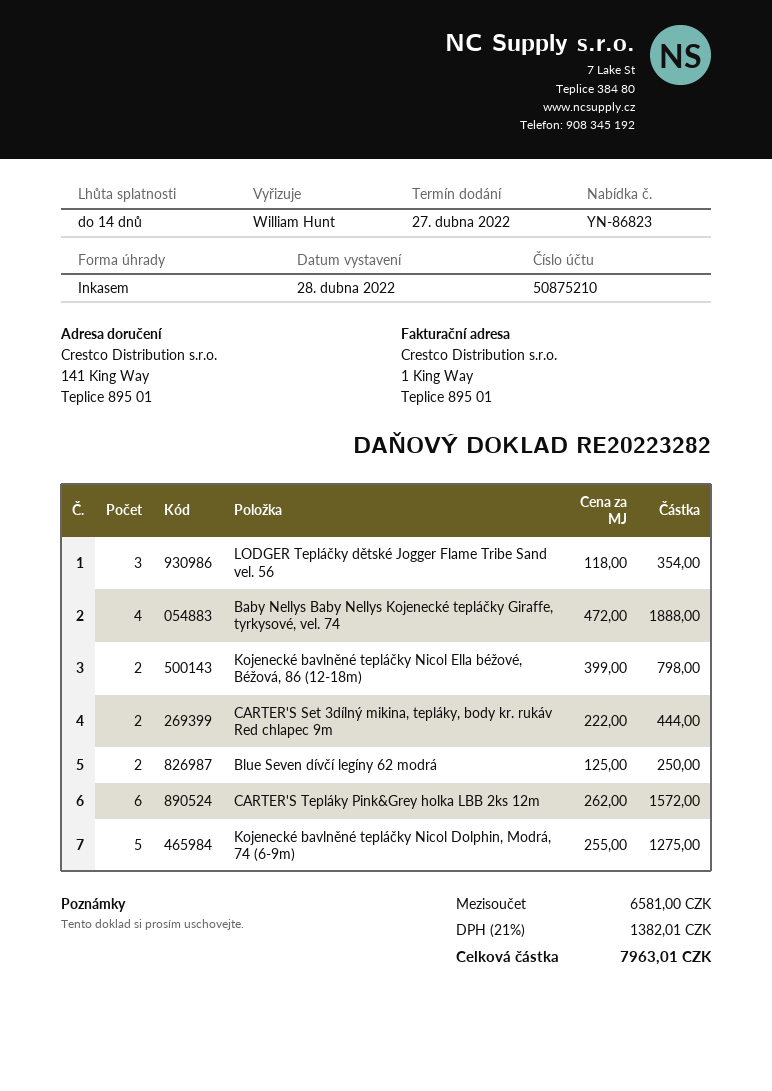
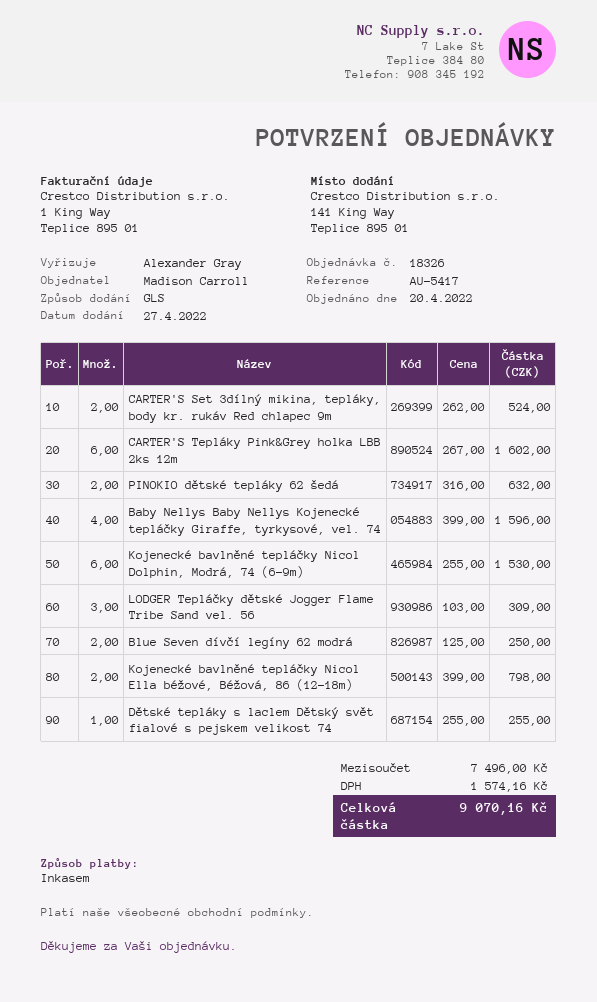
sales rep: William Hunt -> Alexander Gray
LODGER Tepláčky dětské Jogger Flame Tribe Sand vel. 56: 3 x 118.00 = 354.00 -> 3 x 103.00 = 309.00
Baby Nellys Baby Nellys Kojenecké tepláčky Giraffe, tyrkysové, vel. 74: 4 x 472.00 = 1888.00 -> 4 x 399.00 = 1596.00
CARTER'S Set 3dílný mikina, tepláky, body kr. rukáv Red chlapec 9m: 2 x 222.00 = 444.00 -> 2 x 262.00 = 524.00
CARTER'S Tepláky Pink&Grey holka LBB 2ks 12m: 6 x 262.00 = 1572.00 -> 6 x 267.00 = 1602.00
Kojenecké bavlněné tepláčky Nicol Dolphin, Modrá, 74 (6-9m): 5 x 255.00 = 1275.00 -> 6 x 255.00 = 1530.00
PINOKIO dětské tepláky 62 šedá: none -> 2 x 316.00 = 632.00
Dětské tepláky s laclem Dětský svět fialové s pejskem velikost 74: none -> 1 x 255.00 = 255.00
subtotal: 6581.00 -> 7496.00
tax: 1382.01 -> 1574.16
total: 7963.01 -> 9070.16

